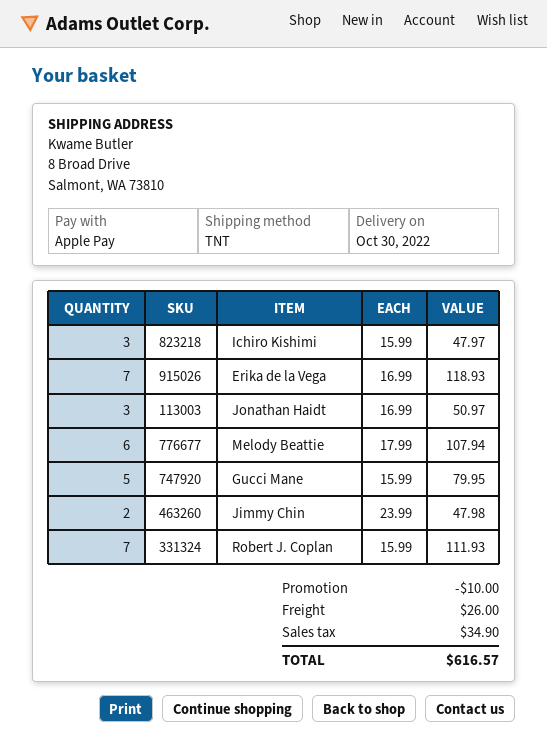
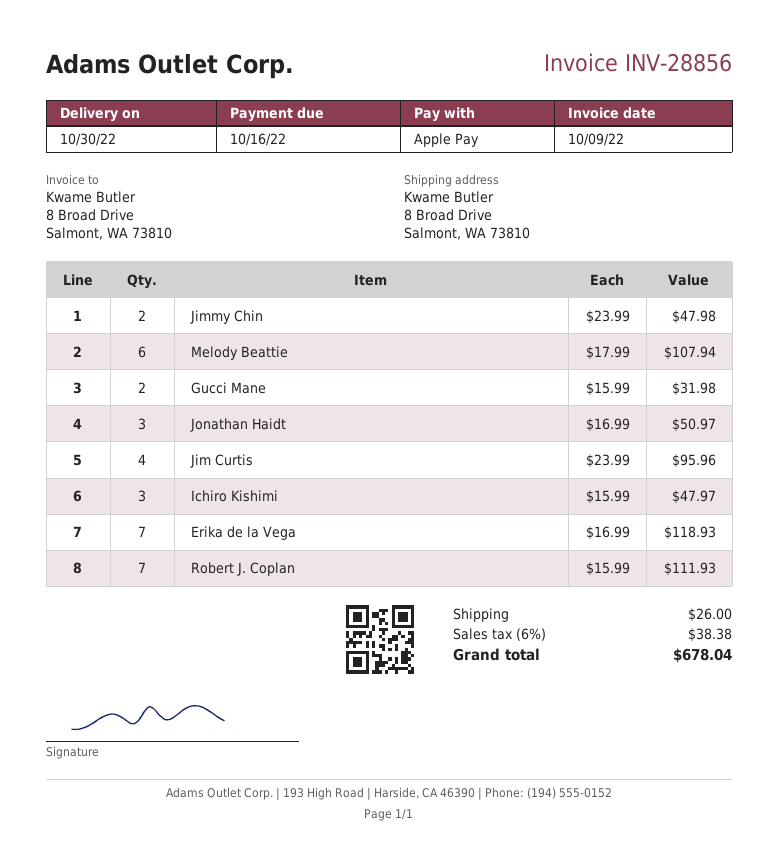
Gucci Mane: 5 x 15.99 = 79.95 -> 2 x 15.99 = 31.98
Jim Curtis: none -> 4 x 23.99 = 95.96
discount: 10.00 -> none
tax: 34.90 -> 38.38
total: 616.57 -> 678.04

